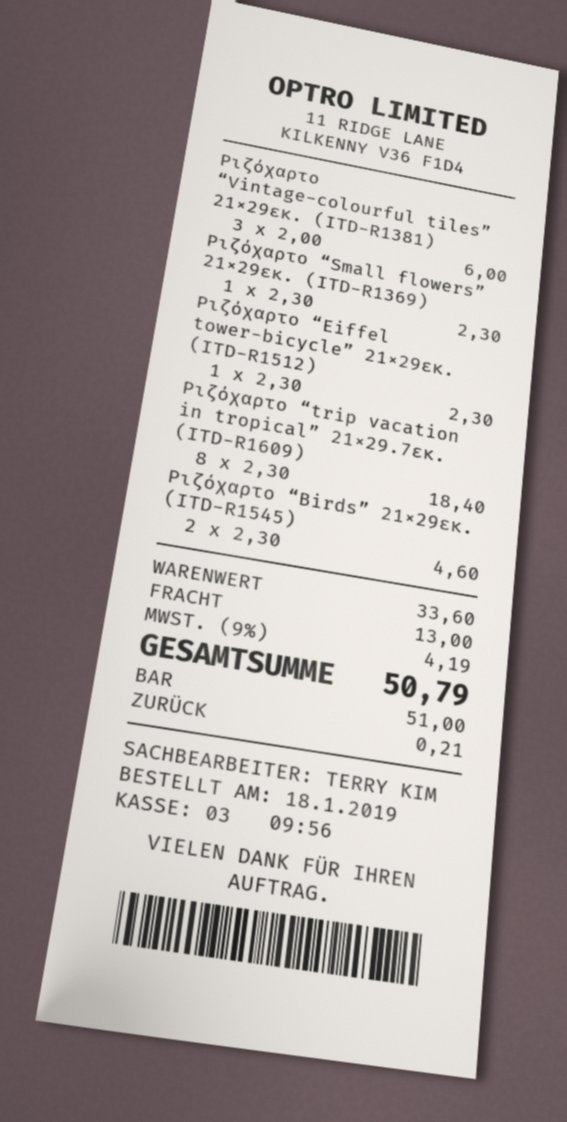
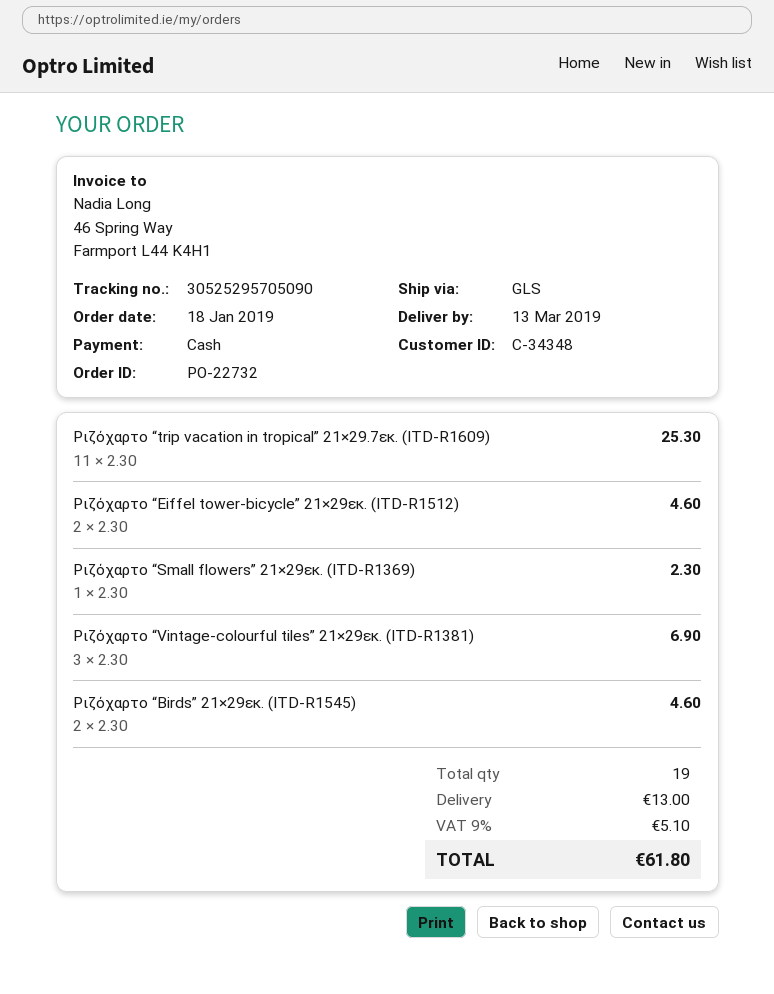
Ριζόχαρτο “Vintage-colourful tiles” 21×29εκ. (ITD-R1381): 3 x 2.00 = 6.00 -> 3 x 2.30 = 6.90
Ριζόχαρτο “Eiffel tower-bicycle” 21×29εκ. (ITD-R1512): 1 x 2.30 = 2.30 -> 2 x 2.30 = 4.60
Ριζόχαρτο “trip vacation in tropical” 21×29.7εκ. (ITD-R1609): 8 x 2.30 = 18.40 -> 11 x 2.30 = 25.30
tax: 9% = 4.19 -> 9% = 5.10
total: 50.79 -> 61.80

